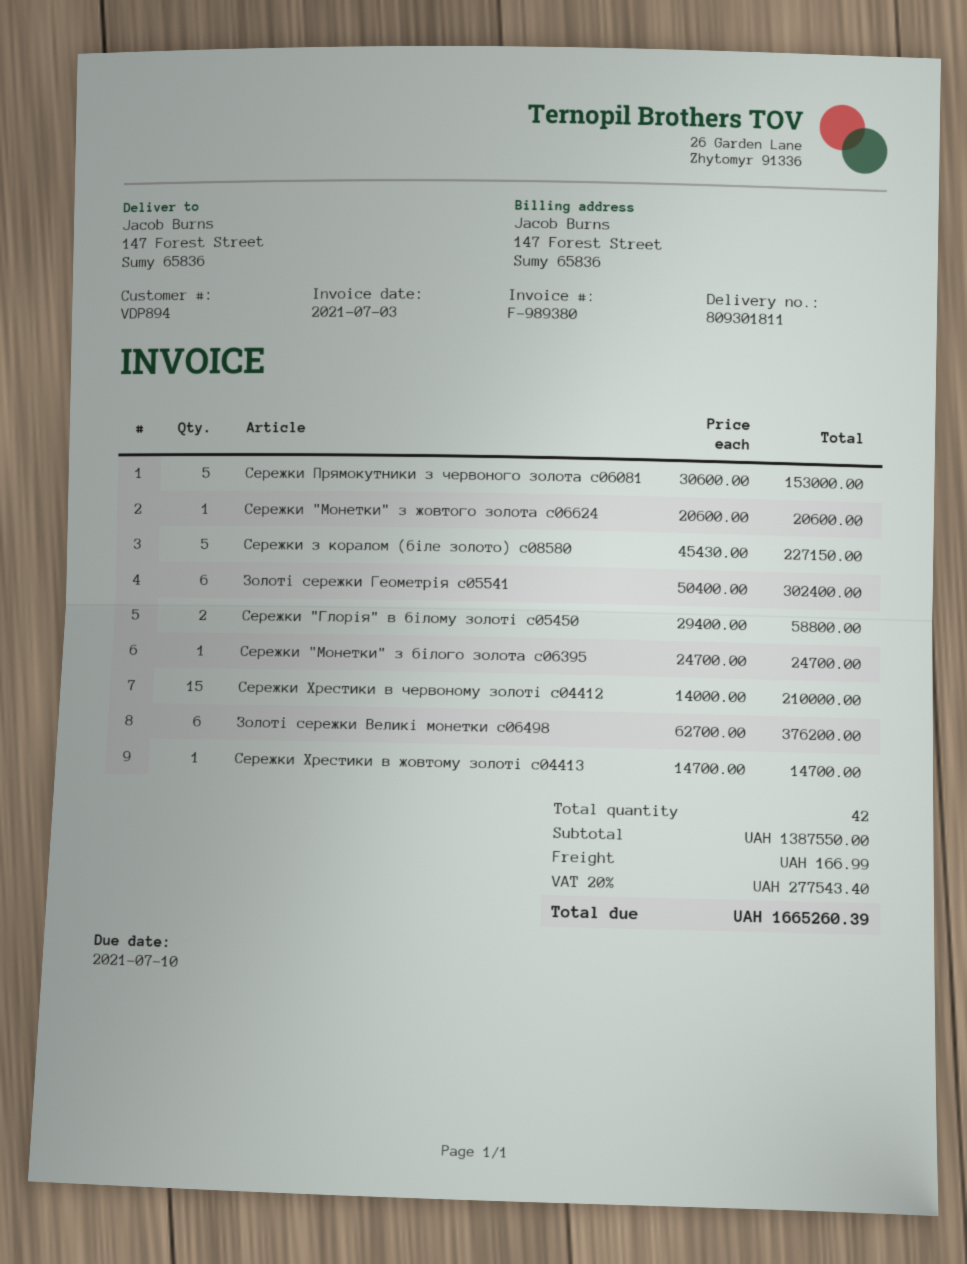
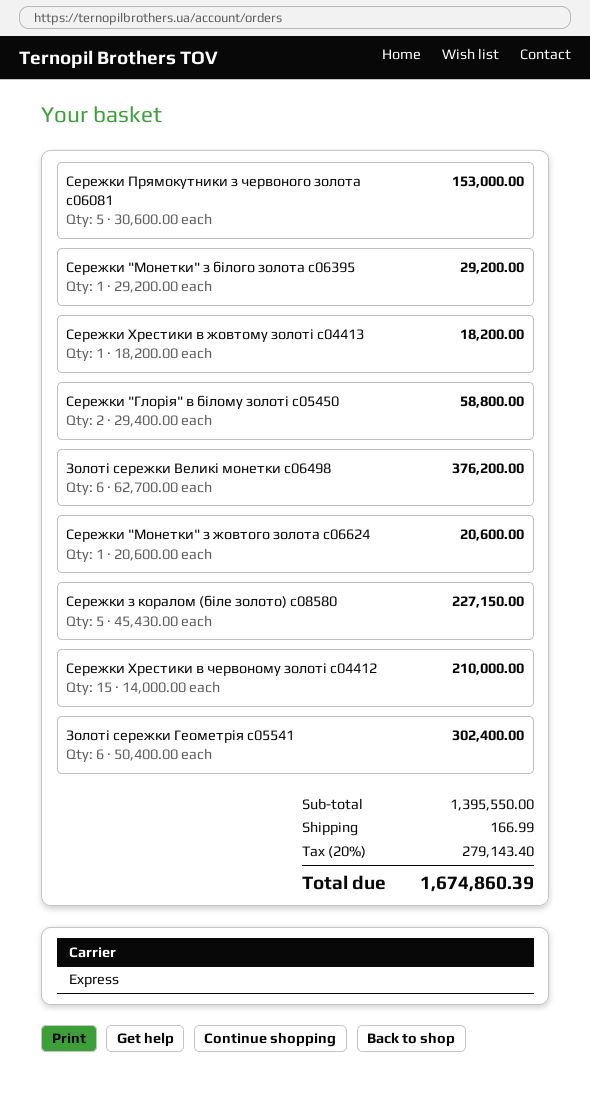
Сережки "Монетки" з білого золота с06395: 1 x 24700.00 = 24700.00 -> 1 x 29200.00 = 29200.00
Сережки Хрестики в жовтому золоті с04413: 1 x 14700.00 = 14700.00 -> 1 x 18200.00 = 18200.00
subtotal: 1387550.00 -> 1395550.00
tax: 20% = 277543.40 -> 20% = 279143.40
total: 1665260.39 -> 1674860.39

